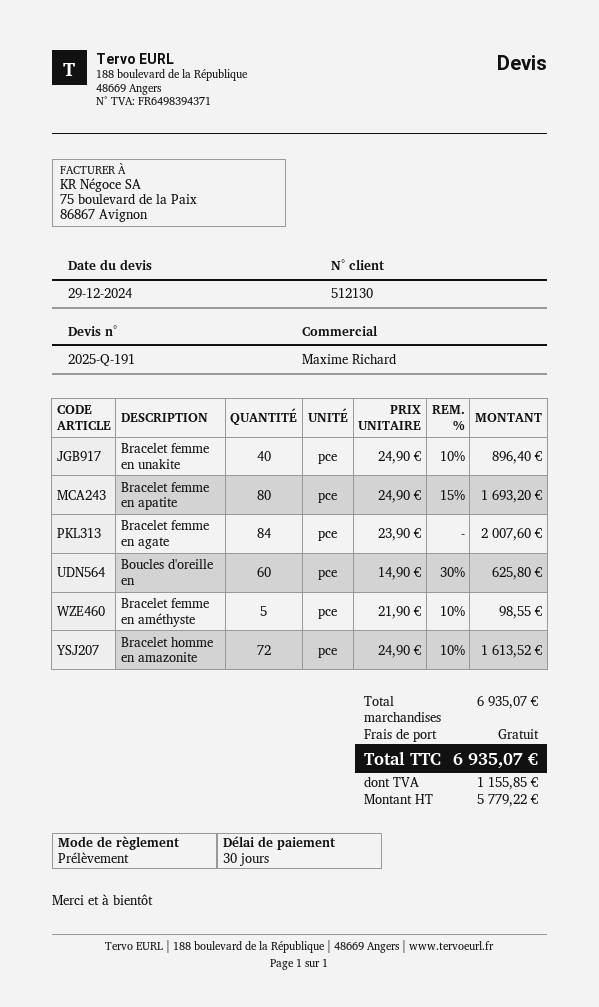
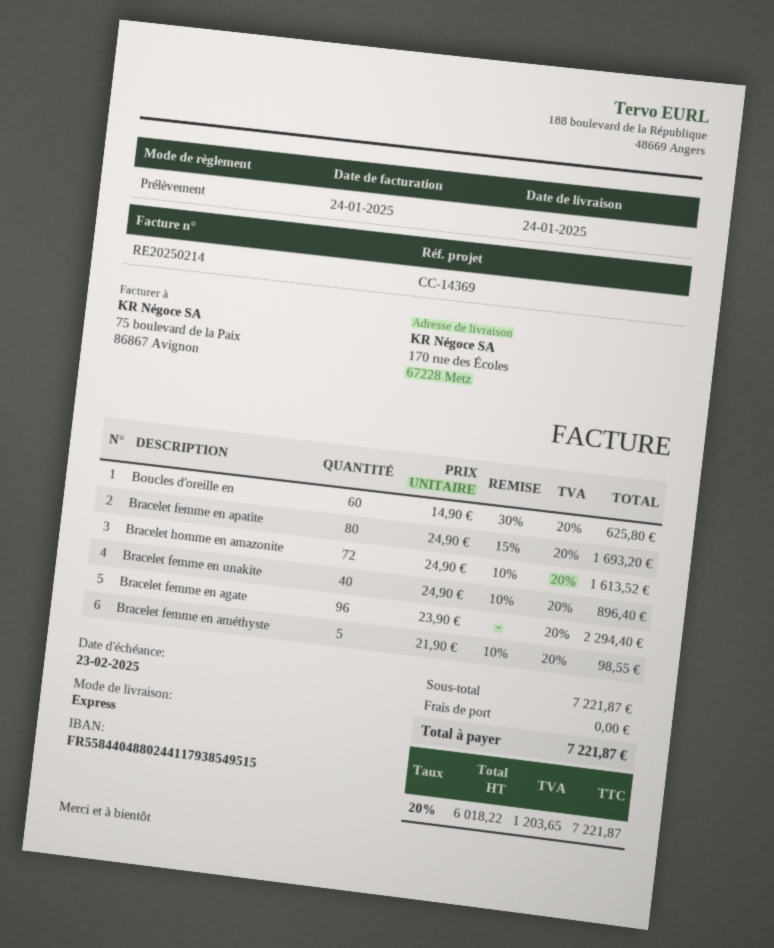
Bracelet femme en agate: 84 x 23.90 = 2007.60 -> 96 x 23.90 = 2294.40
subtotal: 6935.07 -> 7221.87
net: 5779.22 -> 6018.22
tax: 1155.85 -> 1203.65
total: 6935.07 -> 7221.87

